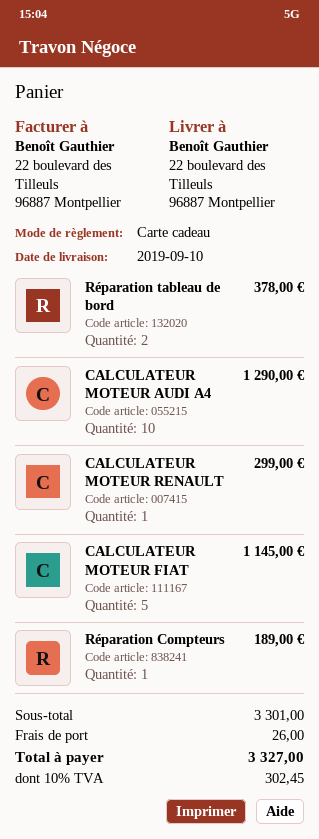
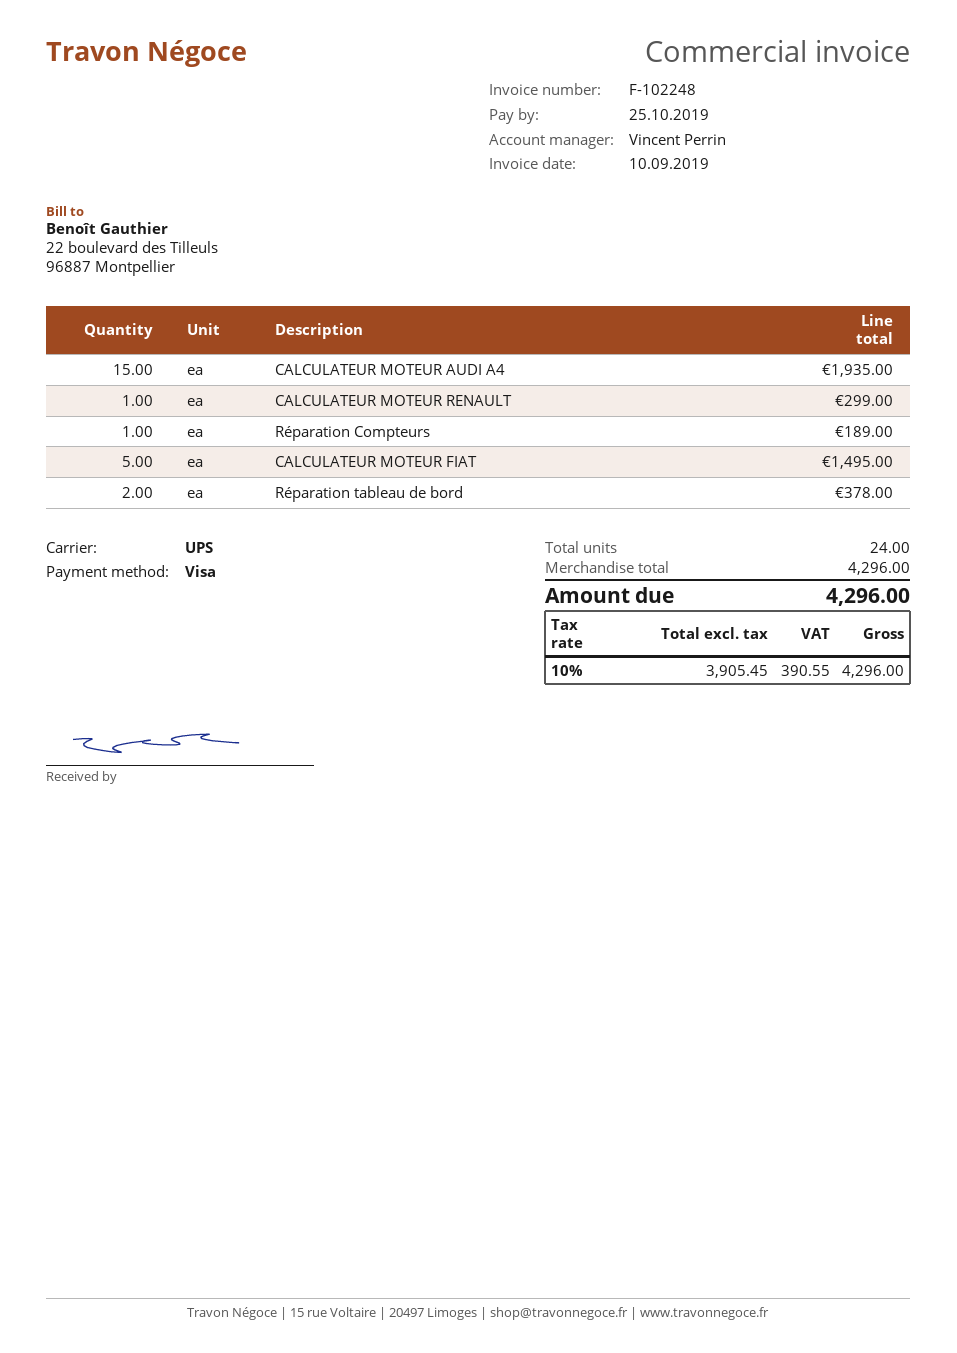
payment method: gift card -> Visa
CALCULATEUR MOTEUR AUDI A4: 10 for 1290.00 -> 15 for 1935.00
CALCULATEUR MOTEUR FIAT: 5 for 1145.00 -> 5 for 1495.00
subtotal: 3301.00 -> 4296.00
shipping: 26.00 -> none
tax: 10% = 302.45 -> 10% = 390.55
total: 3327.00 -> 4296.00

